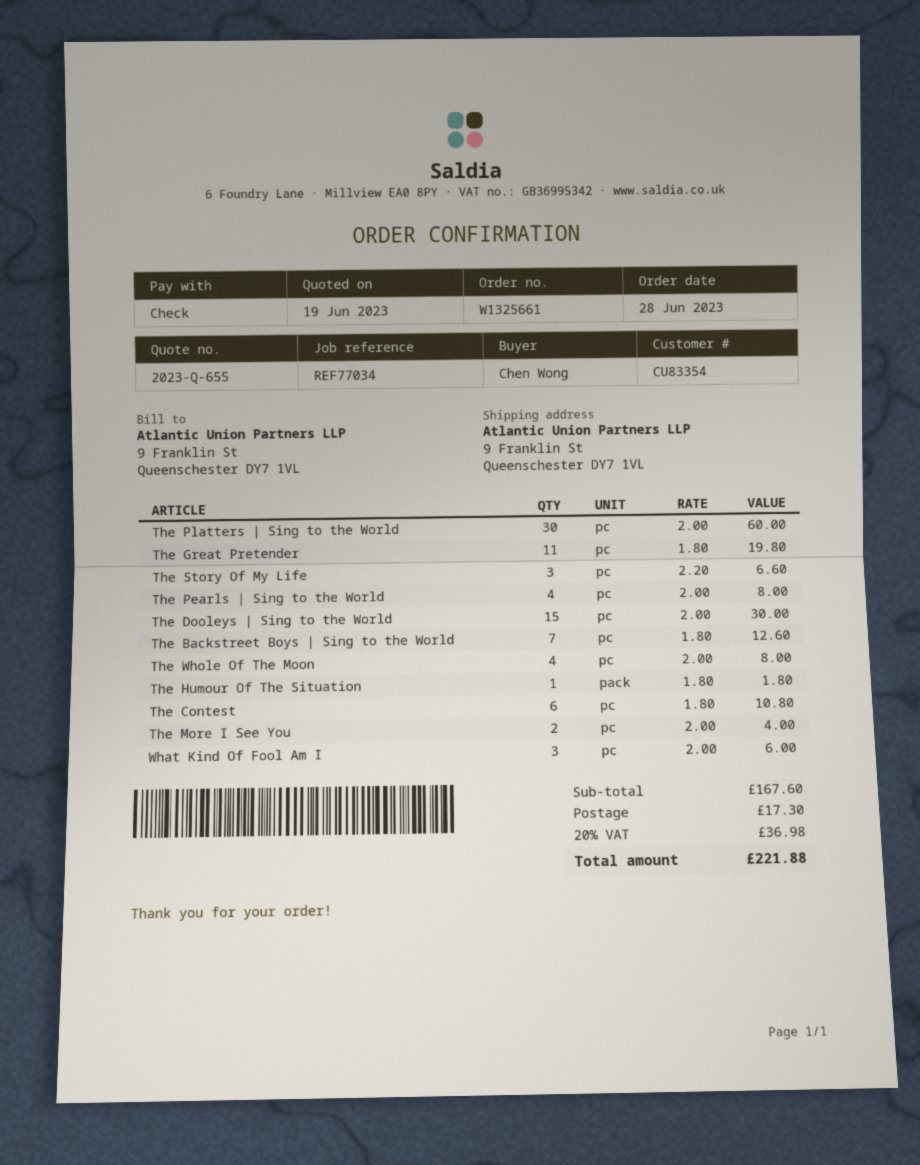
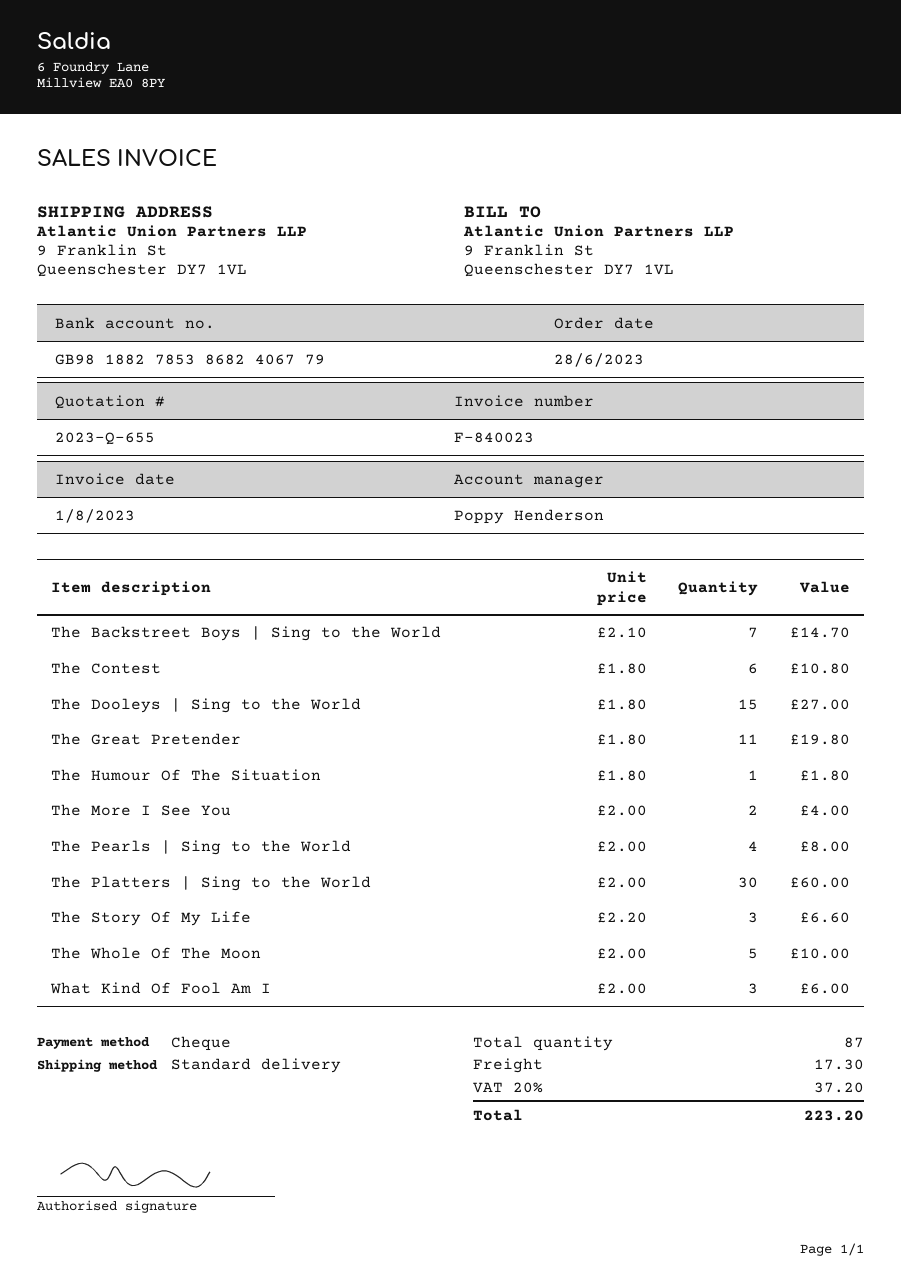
The Dooleys | Sing to the World: 15 x 2.00 = 30.00 -> 15 x 1.80 = 27.00
The Backstreet Boys | Sing to the World: 7 x 1.80 = 12.60 -> 7 x 2.10 = 14.70
The Whole Of The Moon: 4 x 2.00 = 8.00 -> 5 x 2.00 = 10.00
tax: 20% = 36.98 -> 20% = 37.20
total: 221.88 -> 223.20

